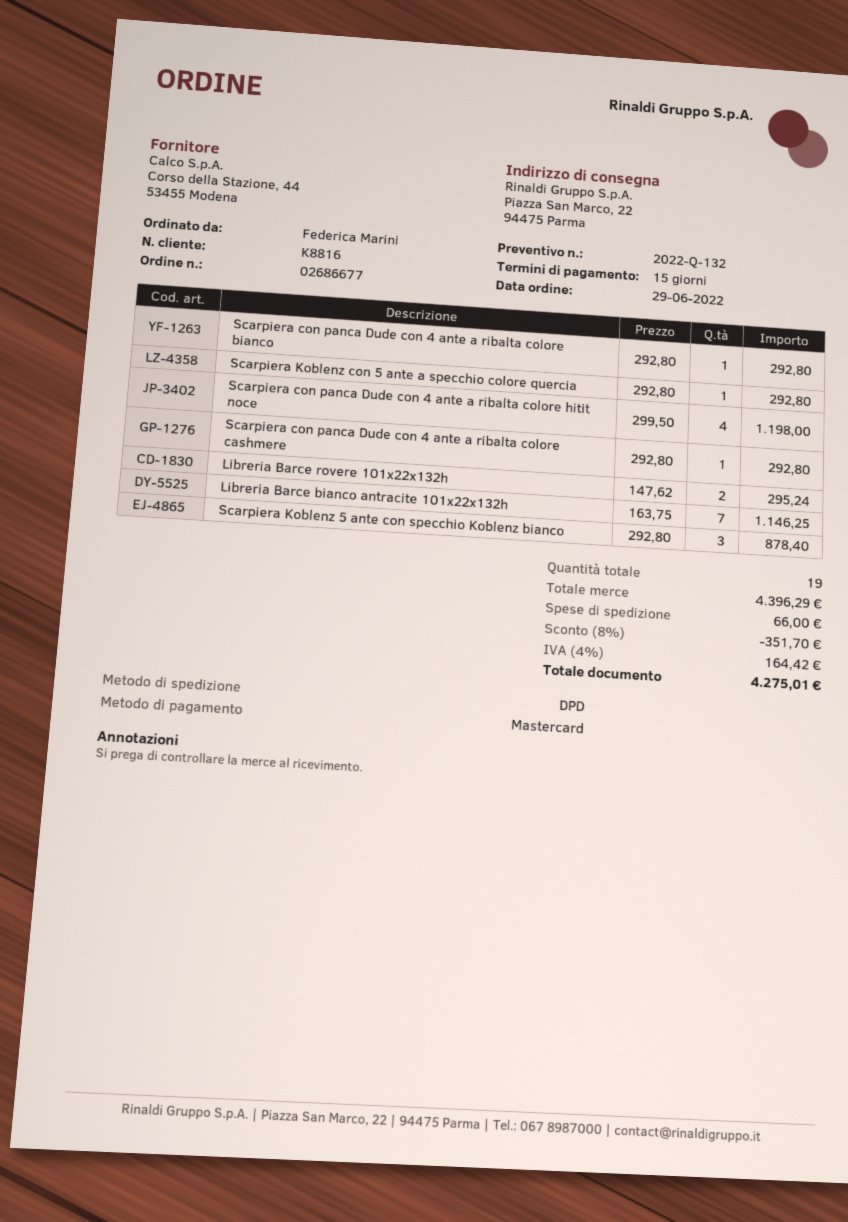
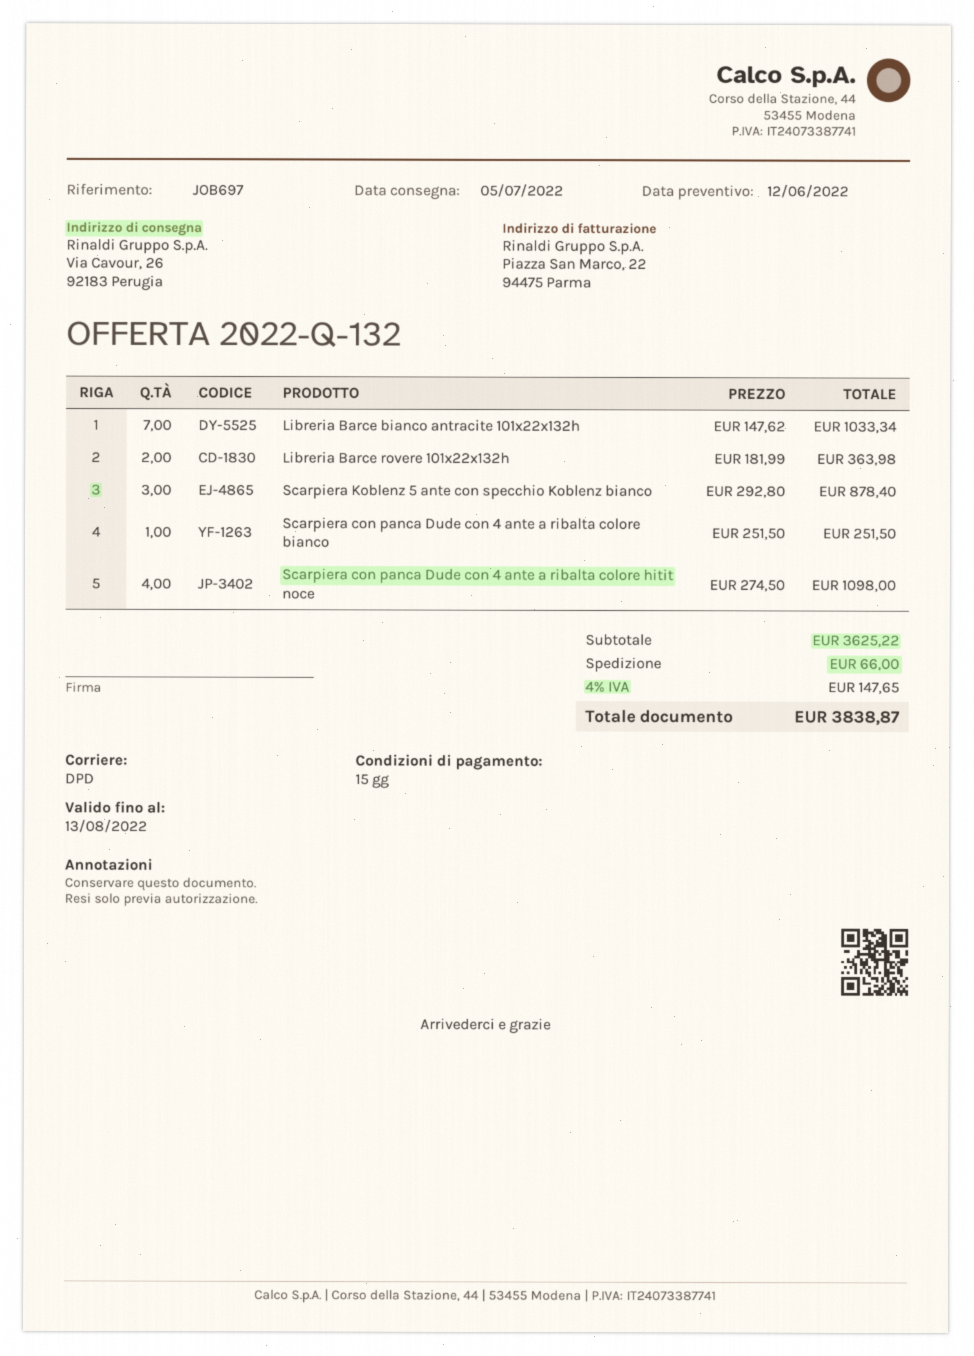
ship to: Piazza San Marco, 22, 94475 Parma -> Via Cavour, 26, 92183 Perugia
Scarpiera con panca Dude con 4 ante a ribalta colore bianco: 1 x 292.80 = 292.80 -> 1 x 251.50 = 251.50
Scarpiera Koblenz con 5 ante a specchio colore quercia: 1 x 292.80 = 292.80 -> none
Scarpiera con panca Dude con 4 ante a ribalta colore hitit noce: 4 x 299.50 = 1198.00 -> 4 x 274.50 = 1098.00
Scarpiera con panca Dude con 4 ante a ribalta colore cashmere: 1 x 292.80 = 292.80 -> none
Libreria Barce rovere 101x22x132h: 2 x 147.62 = 295.24 -> 2 x 181.99 = 363.98
Libreria Barce bianco antracite 101x22x132h: 7 x 163.75 = 1146.25 -> 7 x 147.62 = 1033.34
subtotal: 4396.29 -> 3625.22
discount: 8% = 351.70 -> none
tax: 4% = 164.42 -> 4% = 147.65
total: 4275.01 -> 3838.87

